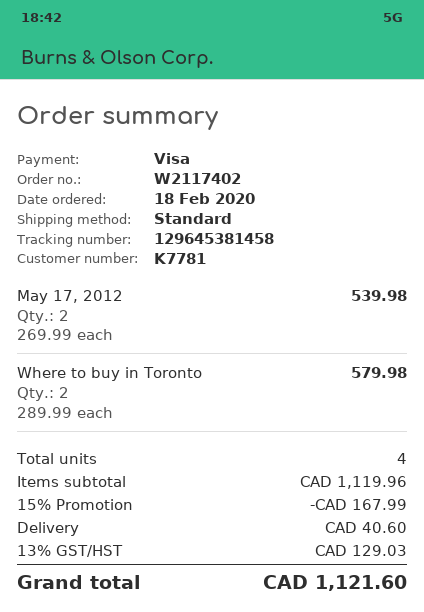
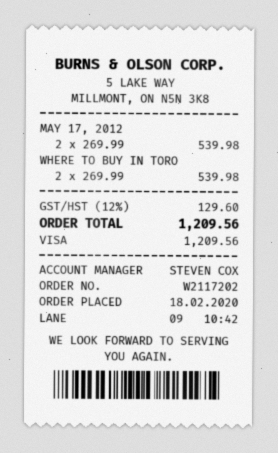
order number: W2117402 -> W2117202
Where to buy in Toronto: 2 x 289.99 = 579.98 -> 2 x 269.99 = 539.98
discount: 15% = 167.99 -> none
shipping: 40.60 -> none
tax: 13% = 129.03 -> 12% = 129.60
total: 1121.60 -> 1209.56

